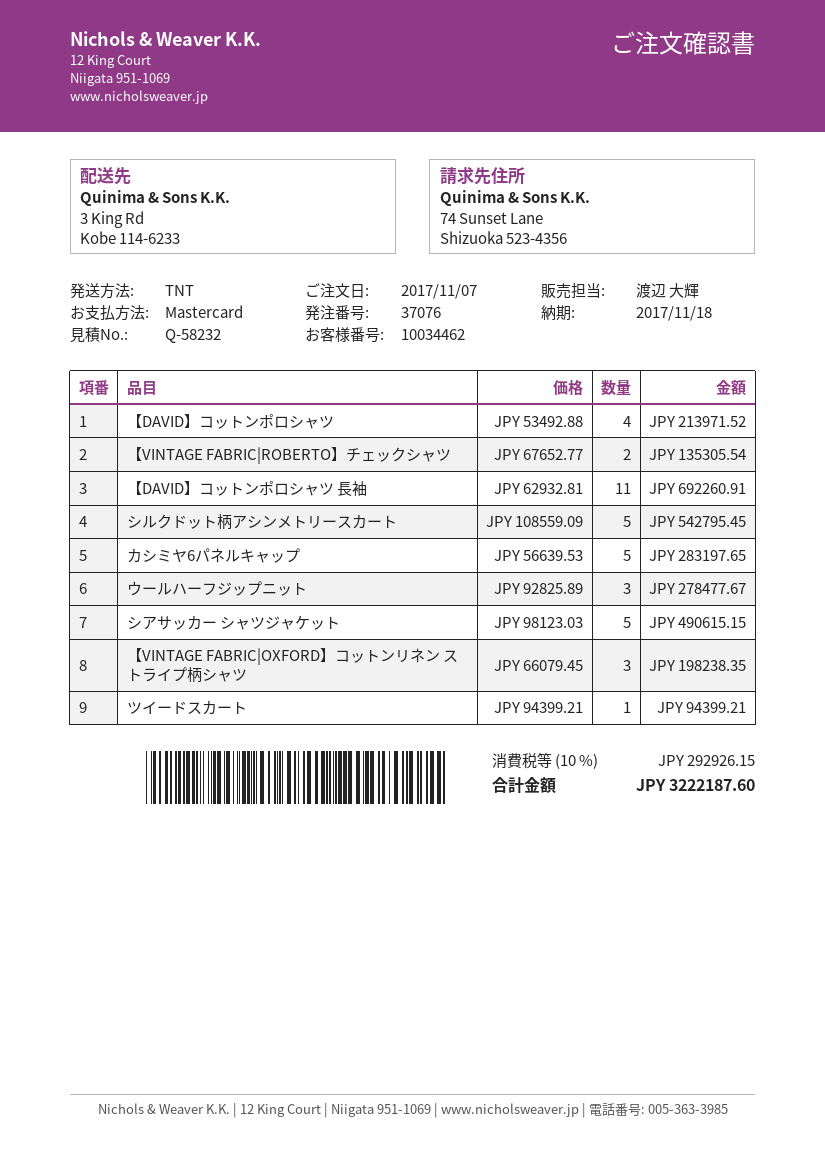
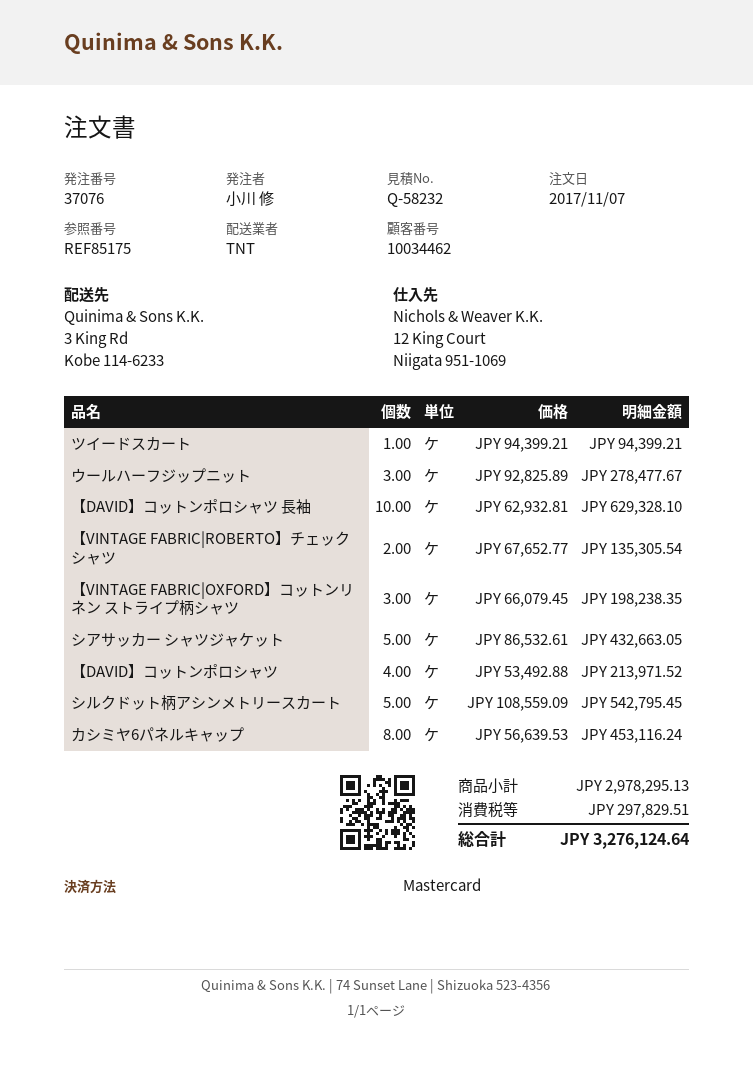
【DAVID】コットンポロシャツ 長袖: 11 x 62932.81 = 692260.91 -> 10 x 62932.81 = 629328.10
カシミヤ6パネルキャップ: 5 x 56639.53 = 283197.65 -> 8 x 56639.53 = 453116.24
シアサッカー シャツジャケット: 5 x 98123.03 = 490615.15 -> 5 x 86532.61 = 432663.05
tax: 292926.15 -> 297829.51
total: 3222187.60 -> 3276124.64

